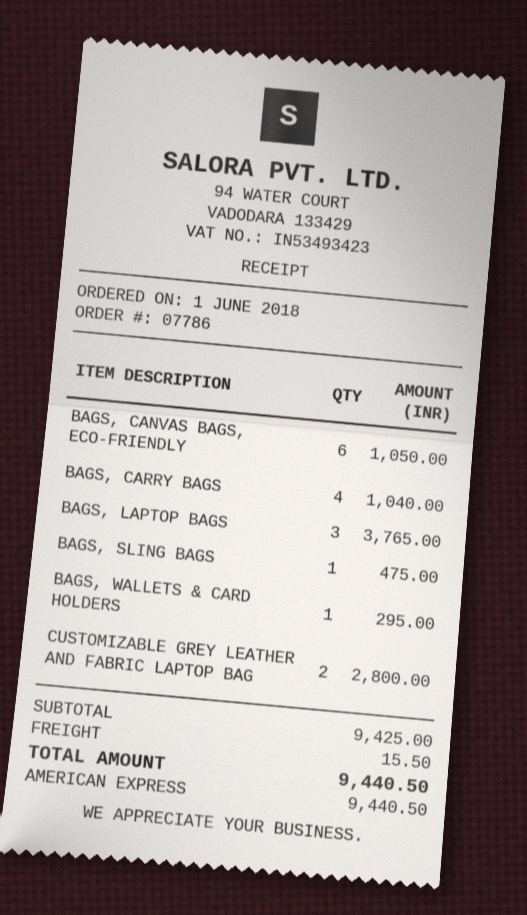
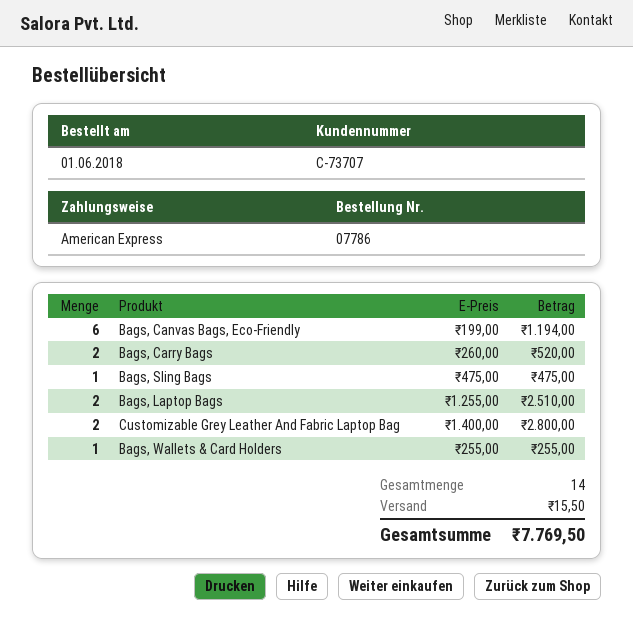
BAGS, CANVAS BAGS, ECO-FRIENDLY: 6 for 1050.00 -> 6 for 1194.00
BAGS, CARRY BAGS: 4 for 1040.00 -> 2 for 520.00
BAGS, LAPTOP BAGS: 3 for 3765.00 -> 2 for 2510.00
BAGS, WALLETS & CARD HOLDERS: 1 for 295.00 -> 1 for 255.00
total: 9440.50 -> 7769.50

